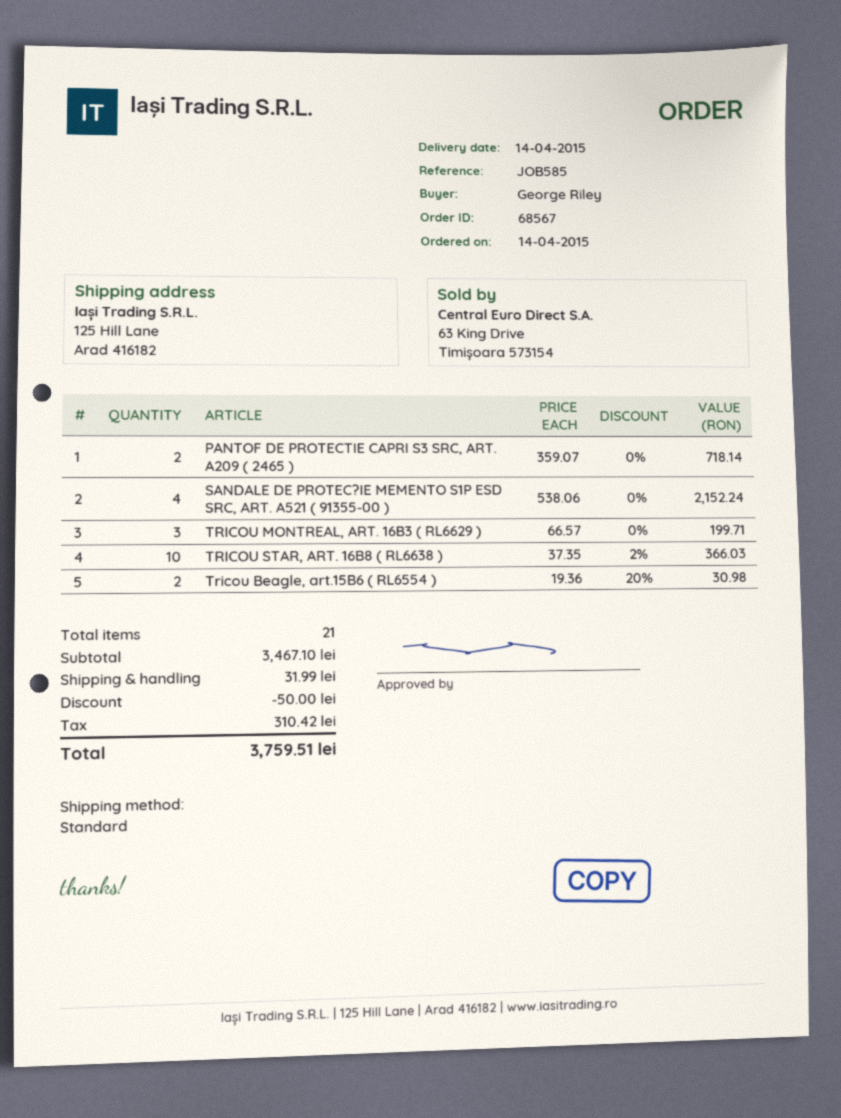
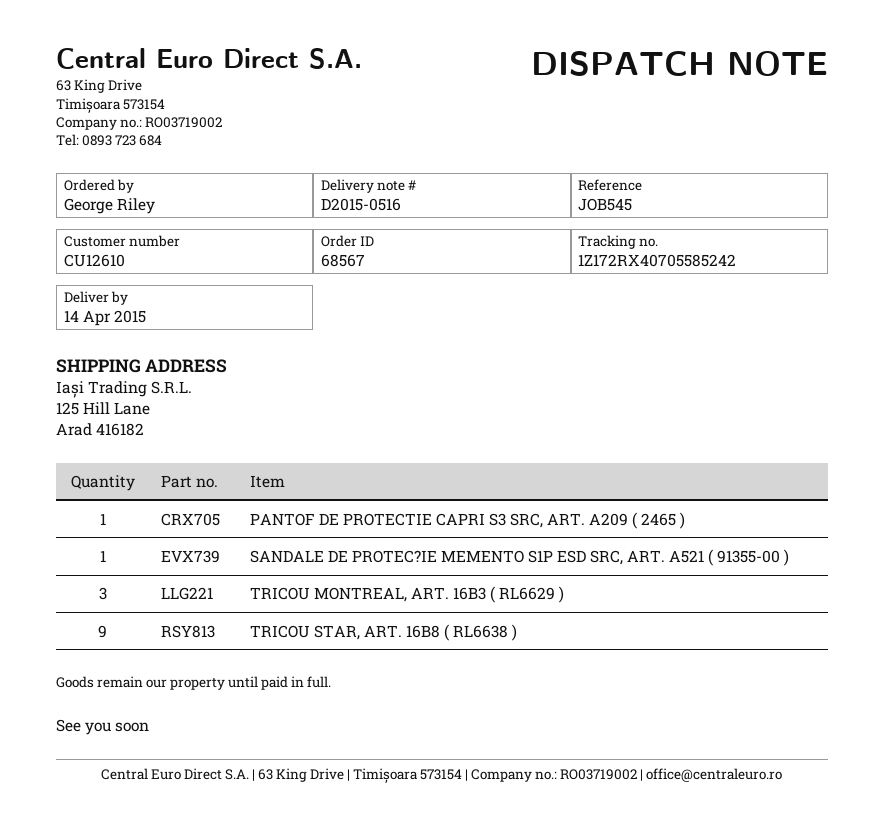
reference: JOB585 -> JOB545
PANTOF DE PROTECTIE CAPRI S3 SRC, ART. A209 ( 2465 ): 2 -> 1
SANDALE DE PROTEC?IE MEMENTO S1P ESD SRC, ART. A521 ( 91355-00 ): 4 -> 1
TRICOU STAR, ART. 16B8 ( RL6638 ): 10 -> 9
Tricou Beagle, art.15B6 ( RL6554 ): 2 -> none

